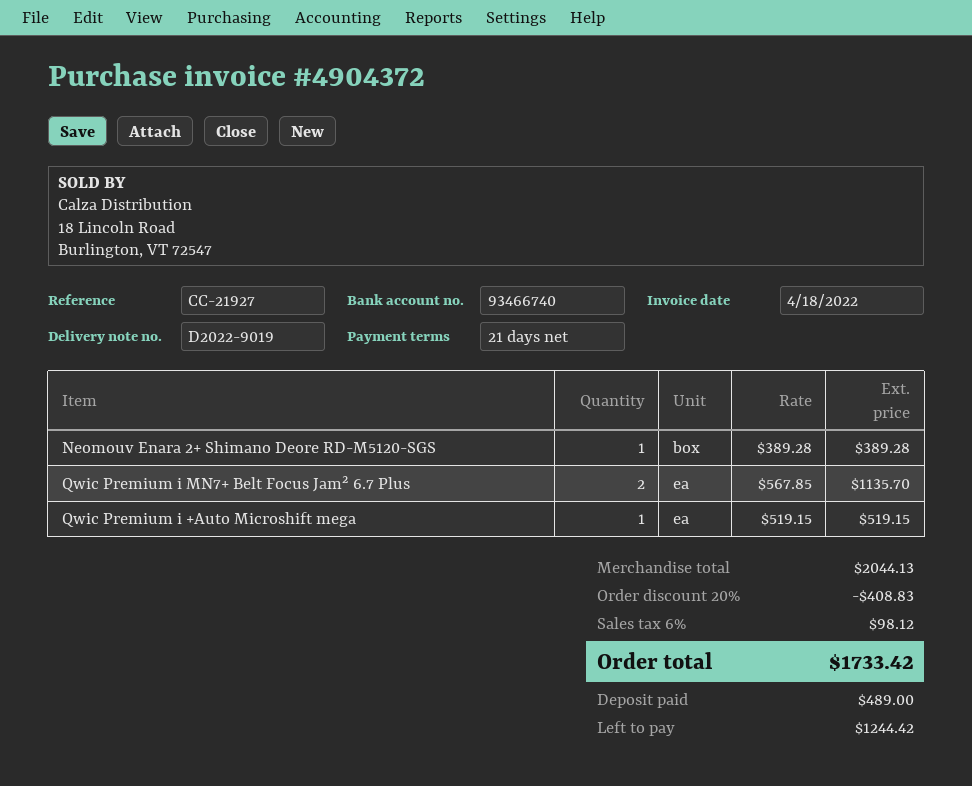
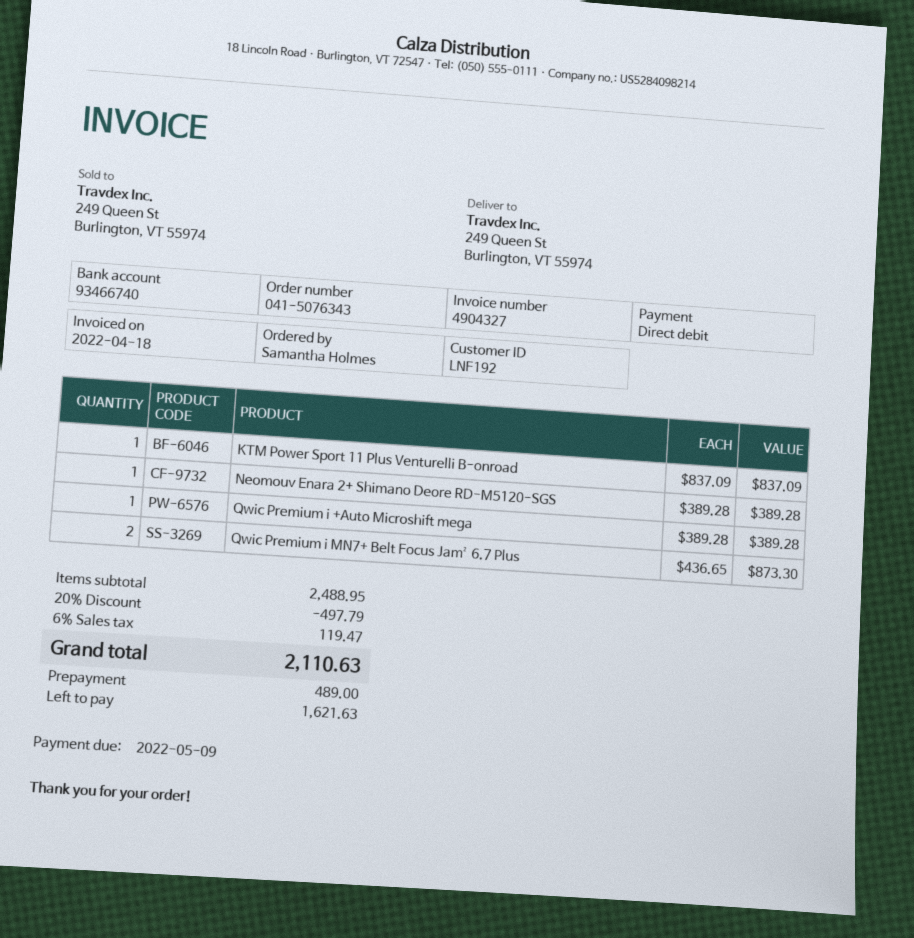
invoice number: 4904372 -> 4904327
Qwic Premium i MN7+ Belt Focus Jam² 6.7 Plus: 2 x 567.85 = 1135.70 -> 2 x 436.65 = 873.30
Qwic Premium i +Auto Microshift mega: 1 x 519.15 = 519.15 -> 1 x 389.28 = 389.28
KTM Power Sport 11 Plus Venturelli B-onroad: none -> 1 x 837.09 = 837.09
subtotal: 2044.13 -> 2488.95
discount: 20% = 408.83 -> 20% = 497.79
tax: 6% = 98.12 -> 6% = 119.47
total: 1733.42 -> 2110.63
balance: 1244.42 -> 1621.63

